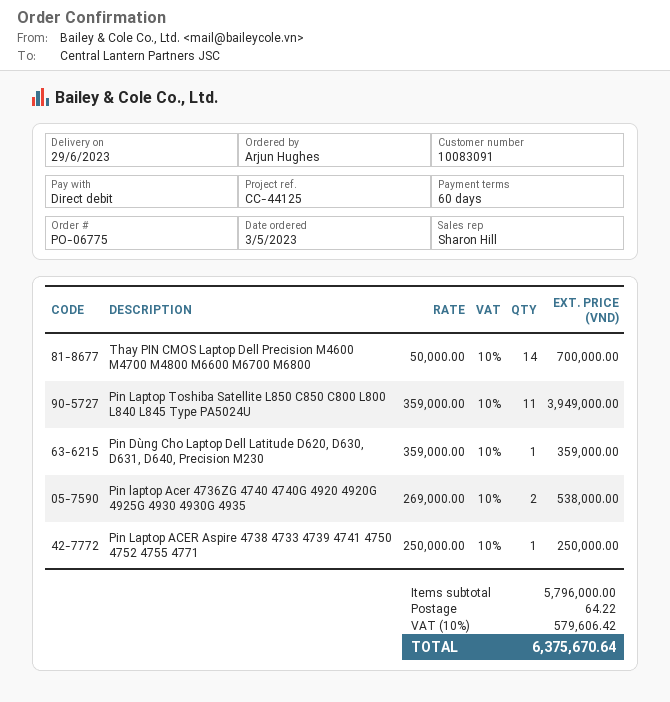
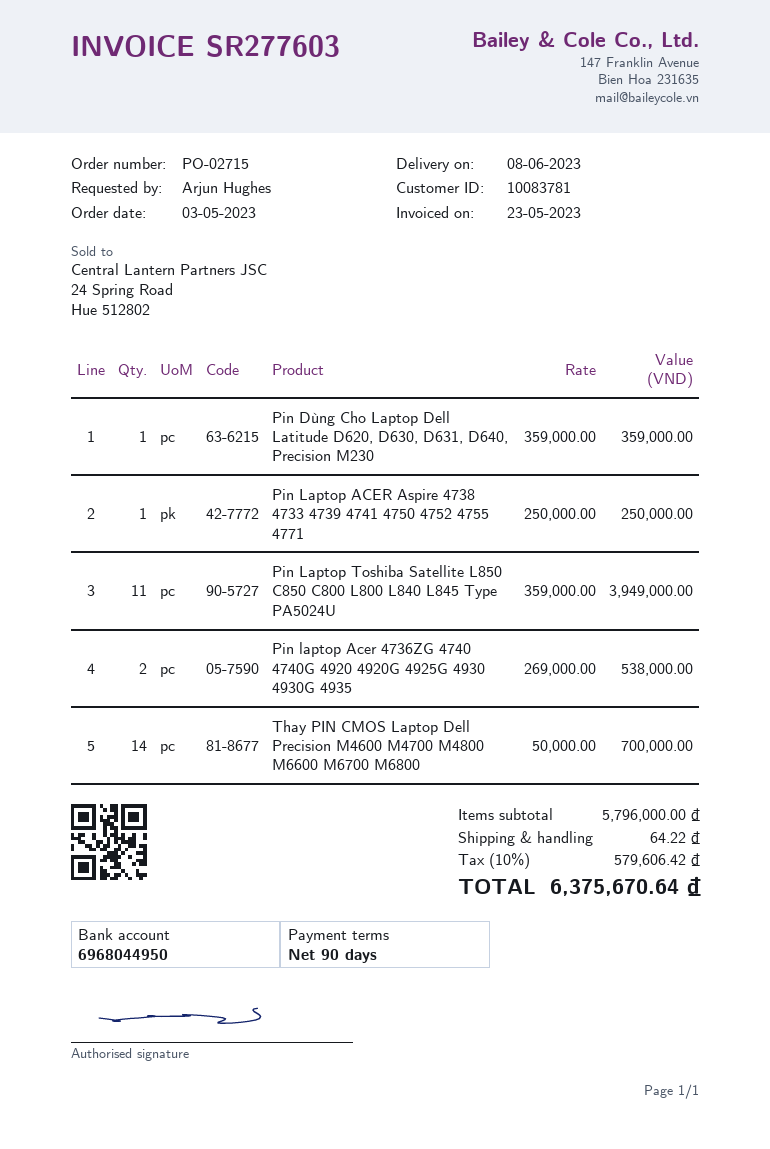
order number: PO-06775 -> PO-02715
delivery date: 2023-06-29 -> 2023-06-08
payment terms: 60 days -> 90 days
customer number: 10083091 -> 10083781

